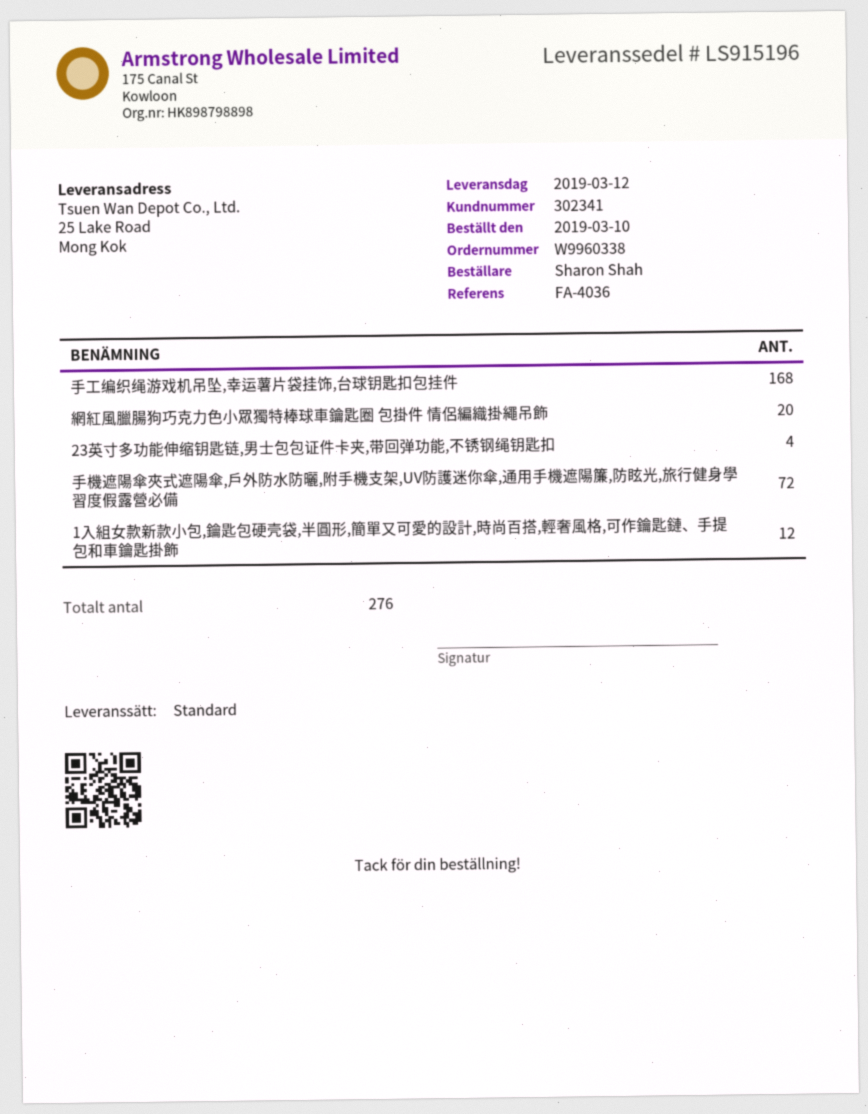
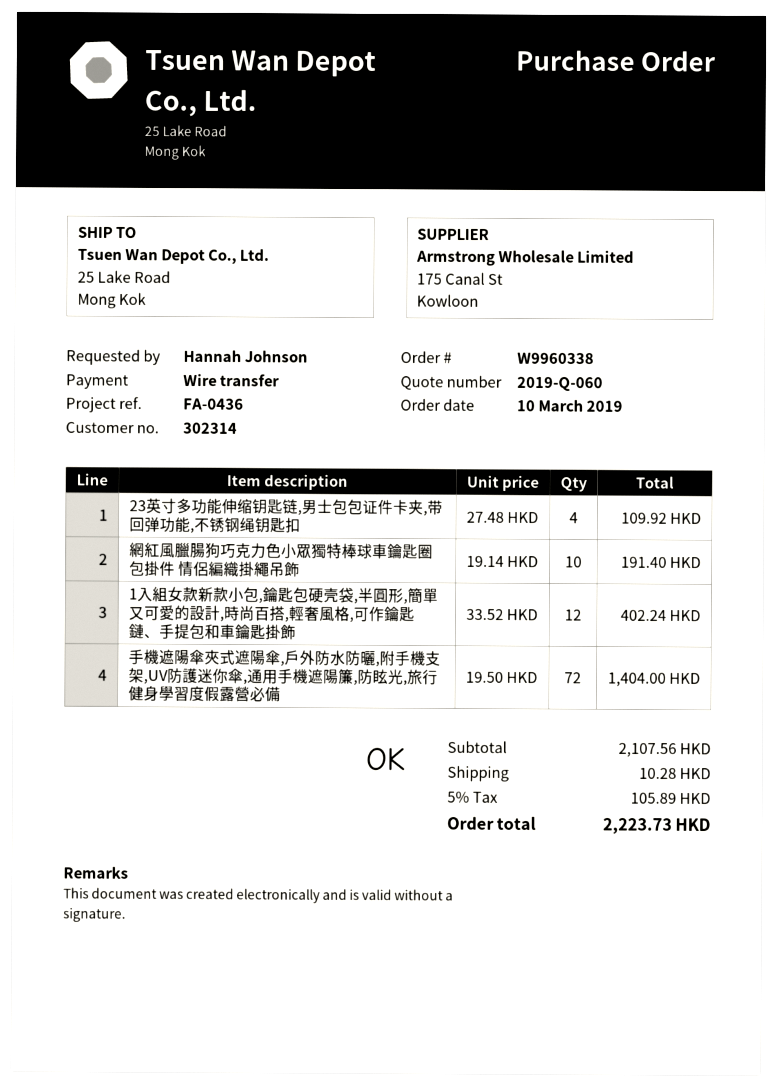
customer number: 302341 -> 302314
reference: FA-4036 -> FA-0436
ordered by: Sharon Shah -> Hannah Johnson
手工编织绳游戏机吊坠,幸运薯片袋挂饰,台球钥匙扣包挂件: 168 -> none
網紅風臘腸狗巧克力色小眾獨特棒球車鑰匙圈 包掛件 情侶編織掛繩吊飾: 20 -> 10

